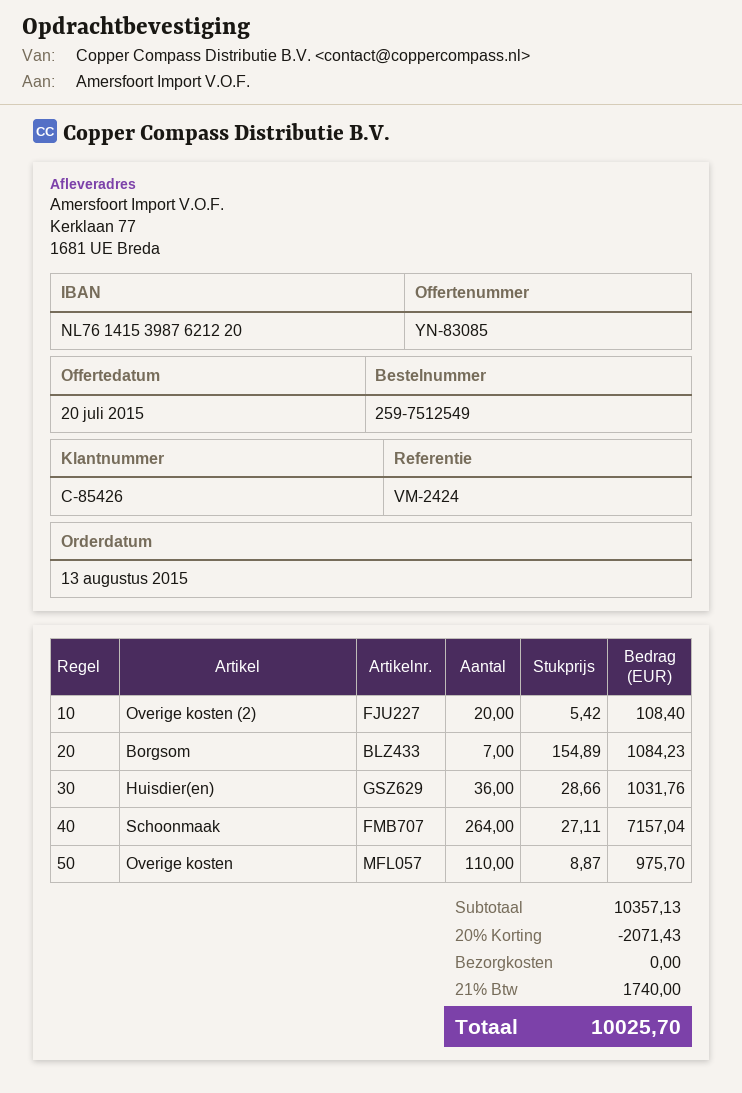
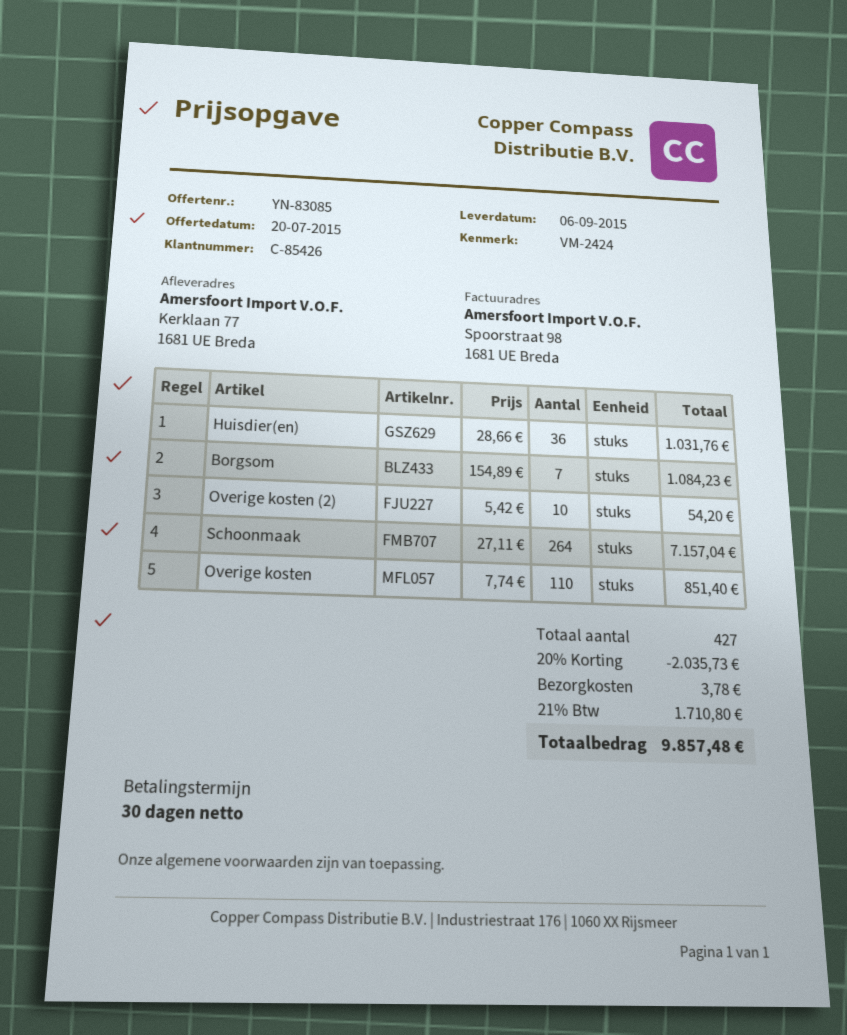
Overige kosten (2): 20 x 5.42 = 108.40 -> 10 x 5.42 = 54.20
Overige kosten: 110 x 8.87 = 975.70 -> 110 x 7.74 = 851.40
discount: 20% = 2071.43 -> 20% = 2035.73
shipping: 0.00 -> 3.78
tax: 21% = 1740.00 -> 21% = 1710.80
total: 10025.70 -> 9857.48

